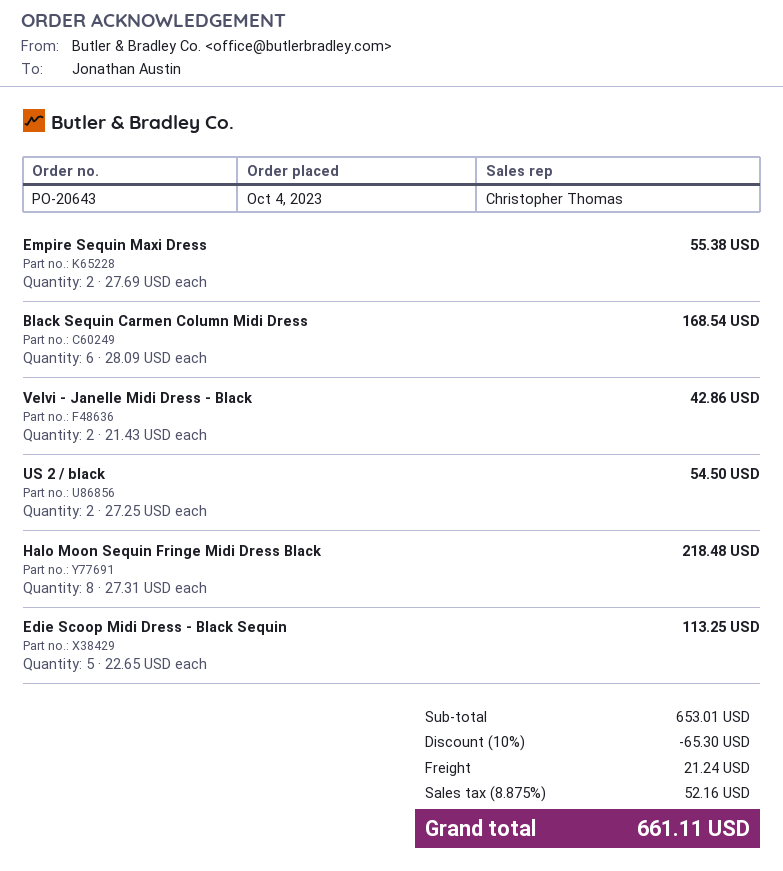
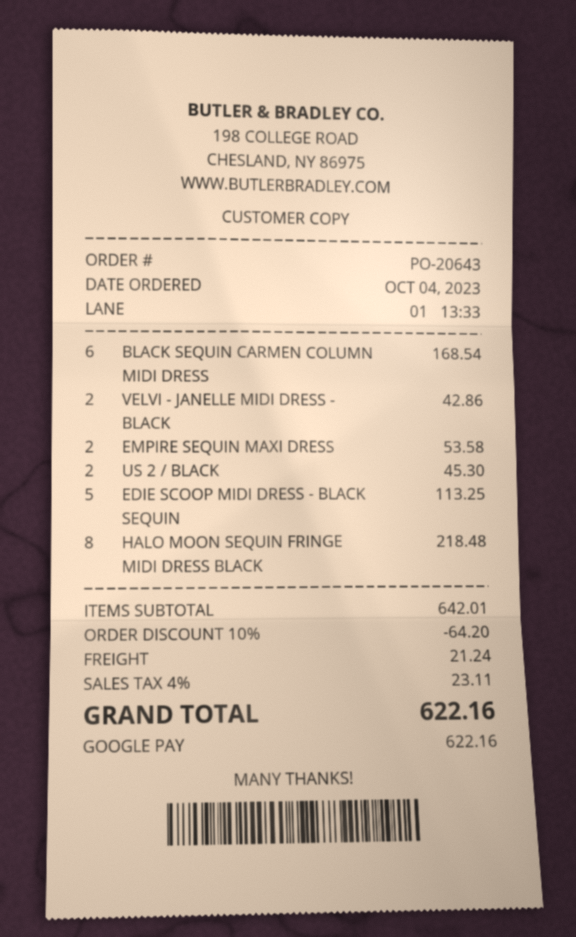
Empire Sequin Maxi Dress: 2 for 55.38 -> 2 for 53.58
US 2 / black: 2 for 54.50 -> 2 for 45.30
subtotal: 653.01 -> 642.01
discount: 10% = 65.30 -> 10% = 64.20
tax: 8.875% = 52.16 -> 4% = 23.11
total: 661.11 -> 622.16

